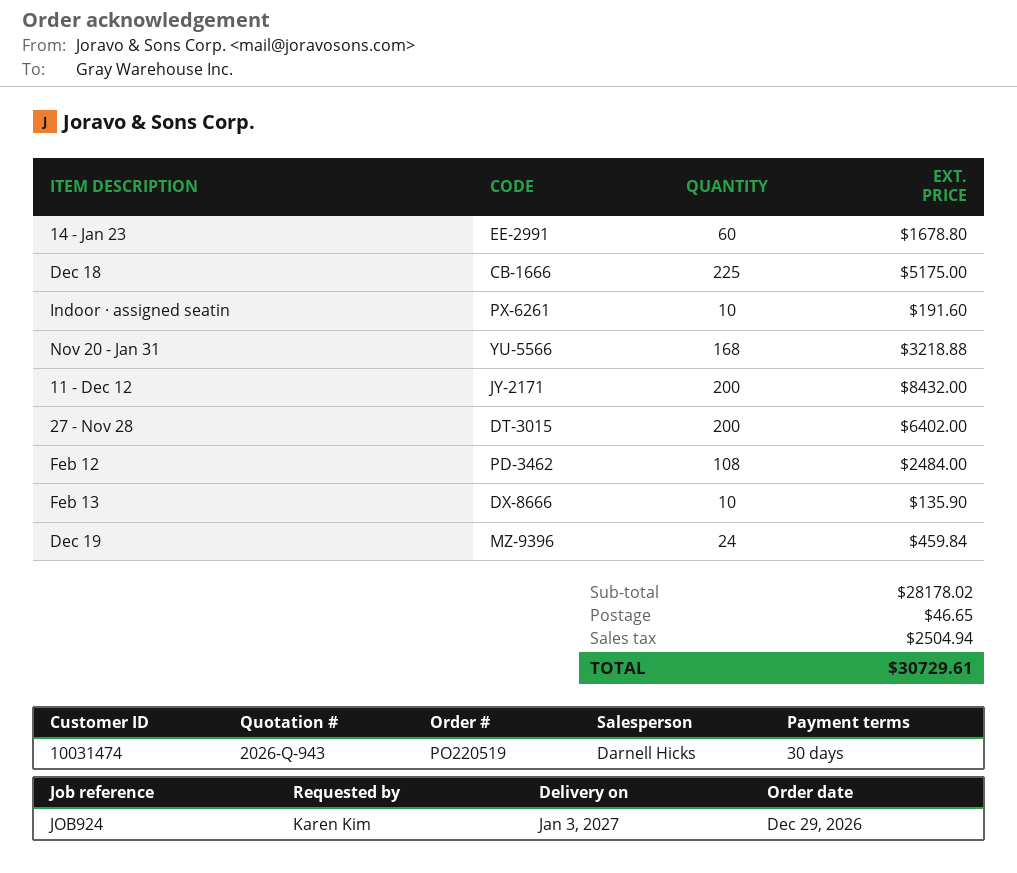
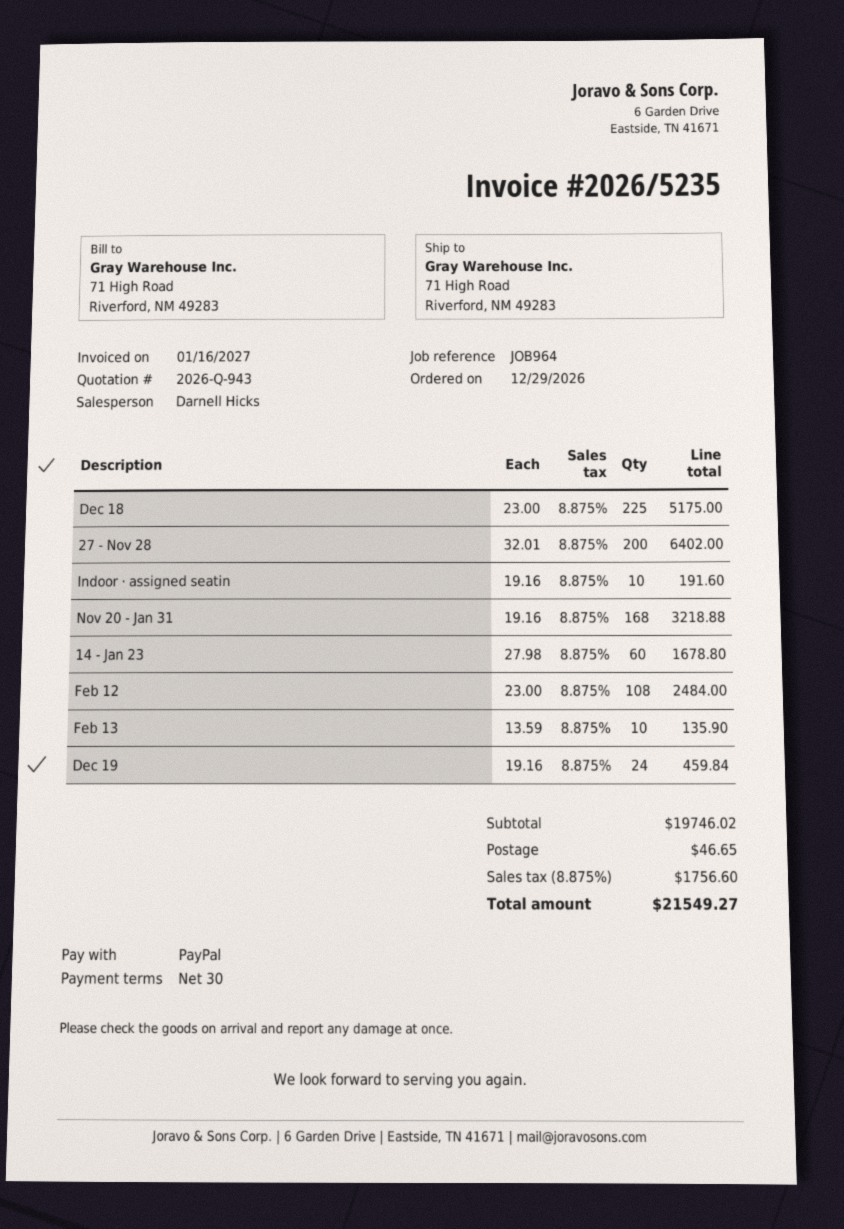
reference: JOB924 -> JOB964
11 - Dec 12: 200 for 8432.00 -> none
subtotal: 28178.02 -> 19746.02
tax: 2504.94 -> 1756.60
total: 30729.61 -> 21549.27

